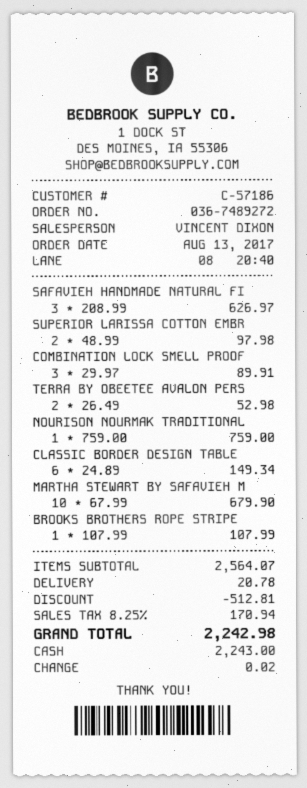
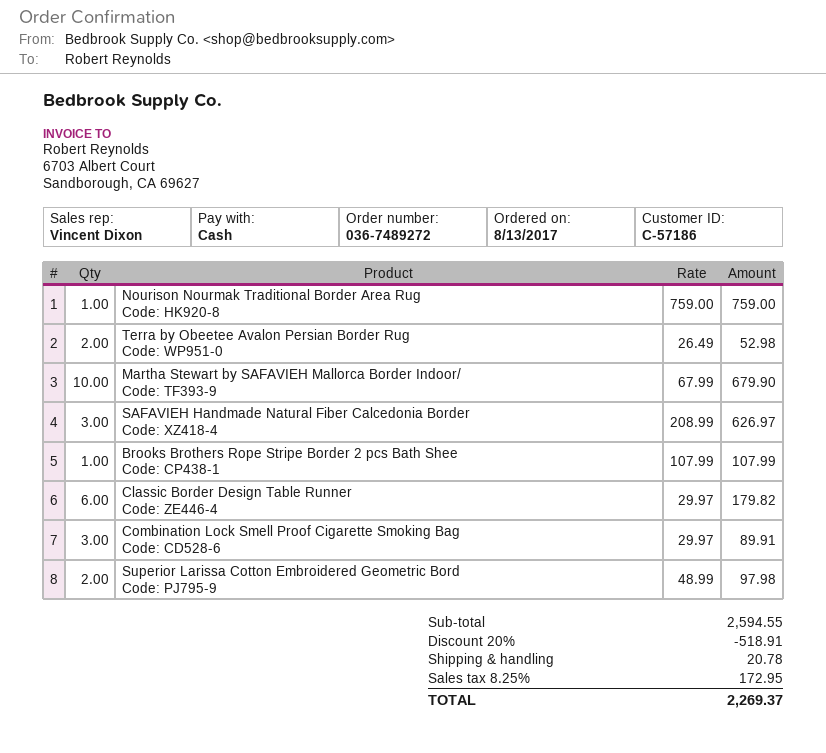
CLASSIC BORDER DESIGN TABLE: 6 x 24.89 = 149.34 -> 6 x 29.97 = 179.82
subtotal: 2564.07 -> 2594.55
discount: 512.81 -> 518.91
tax: 8.25% = 170.94 -> 8.25% = 172.95
total: 2242.98 -> 2269.37

